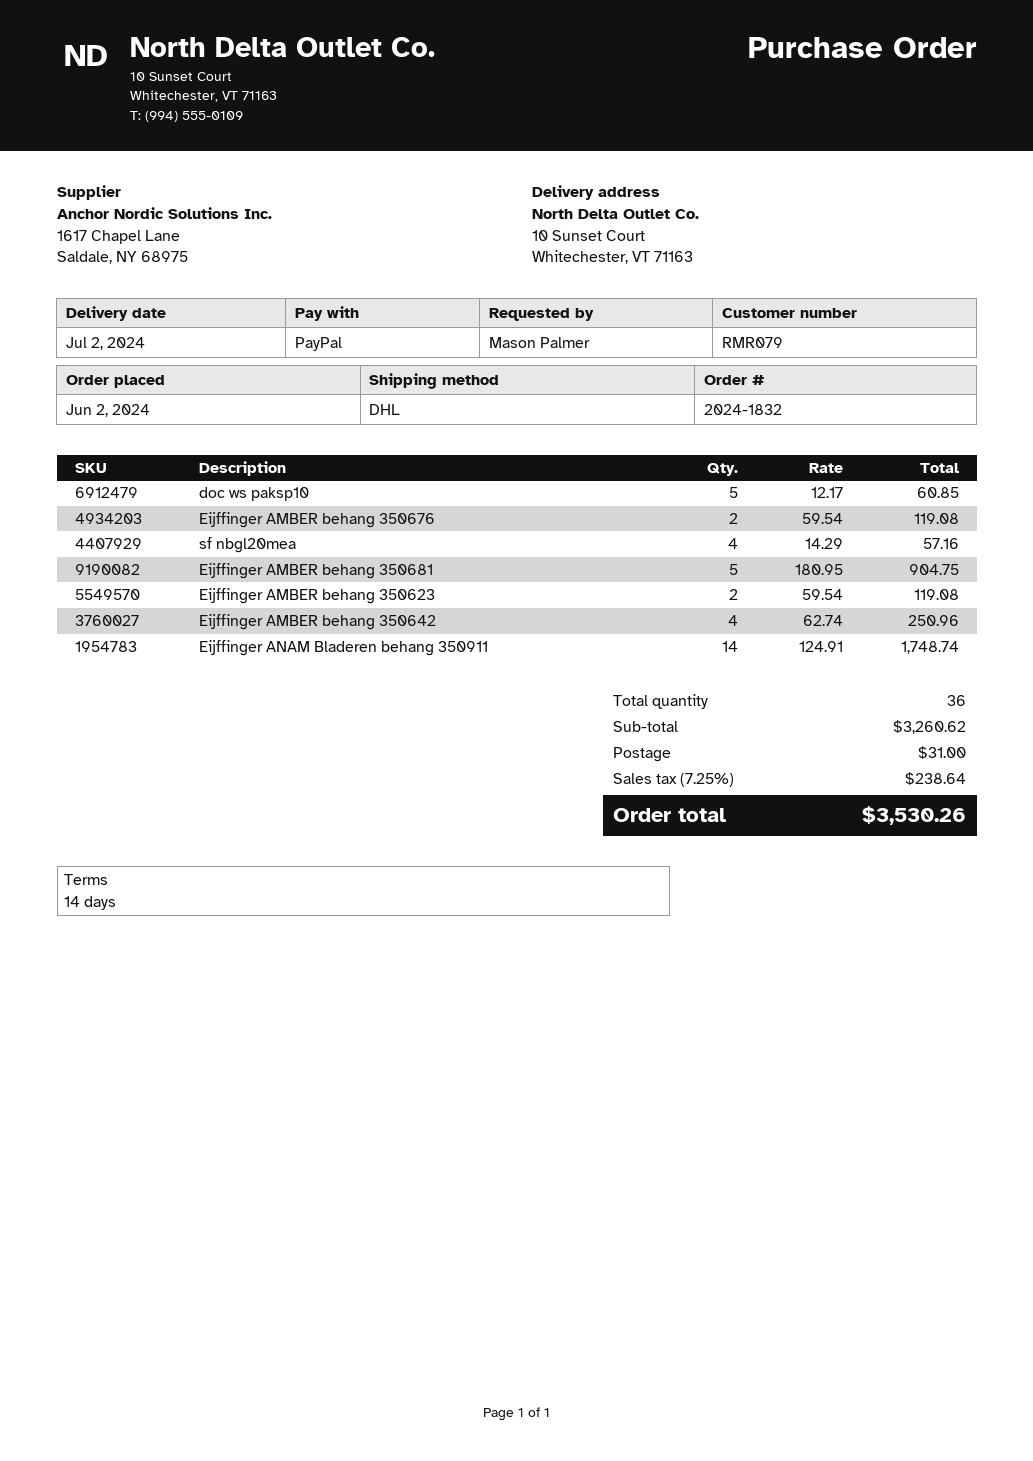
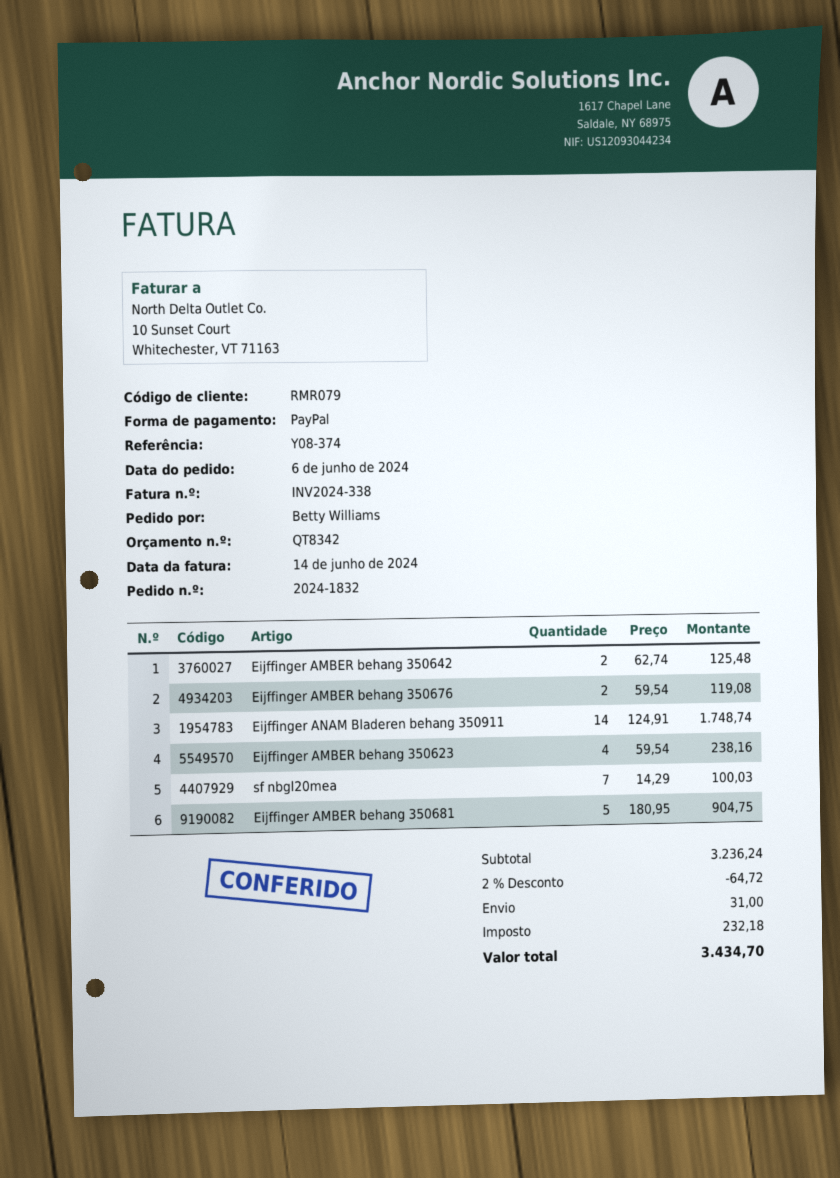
order date: 2024-06-02 -> 2024-06-06
ordered by: Mason Palmer -> Betty Williams
doc ws paksp10: 5 x 12.17 = 60.85 -> none
sf nbgl20mea: 4 x 14.29 = 57.16 -> 7 x 14.29 = 100.03
Eijffinger AMBER behang 350623: 2 x 59.54 = 119.08 -> 4 x 59.54 = 238.16
Eijffinger AMBER behang 350642: 4 x 62.74 = 250.96 -> 2 x 62.74 = 125.48
subtotal: 3260.62 -> 3236.24
discount: none -> 2% = 64.72
tax: 238.64 -> 232.18
total: 3530.26 -> 3434.70

